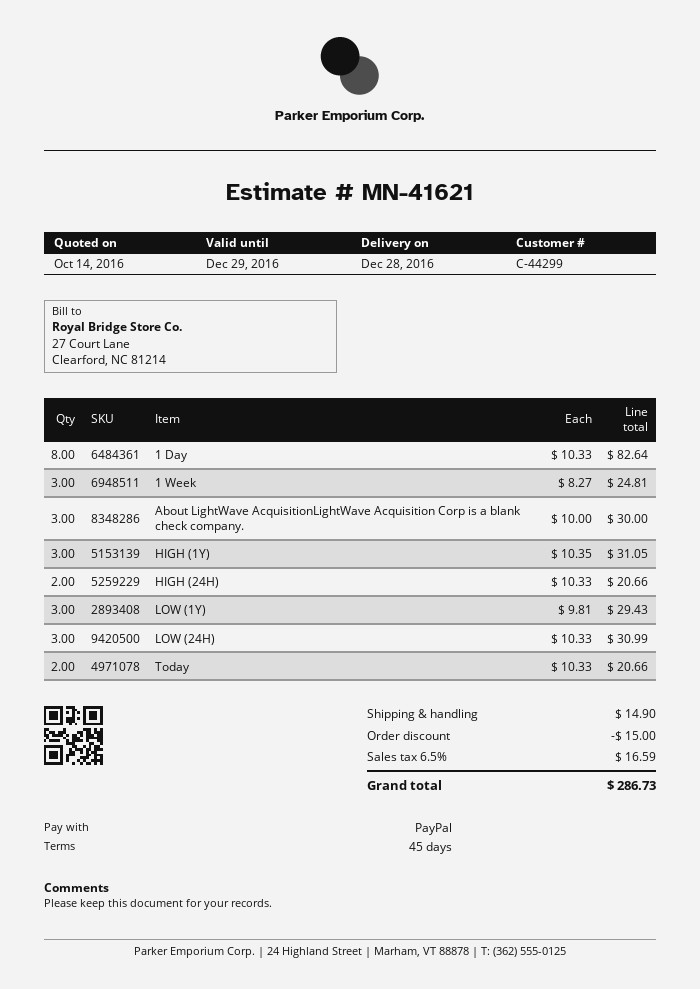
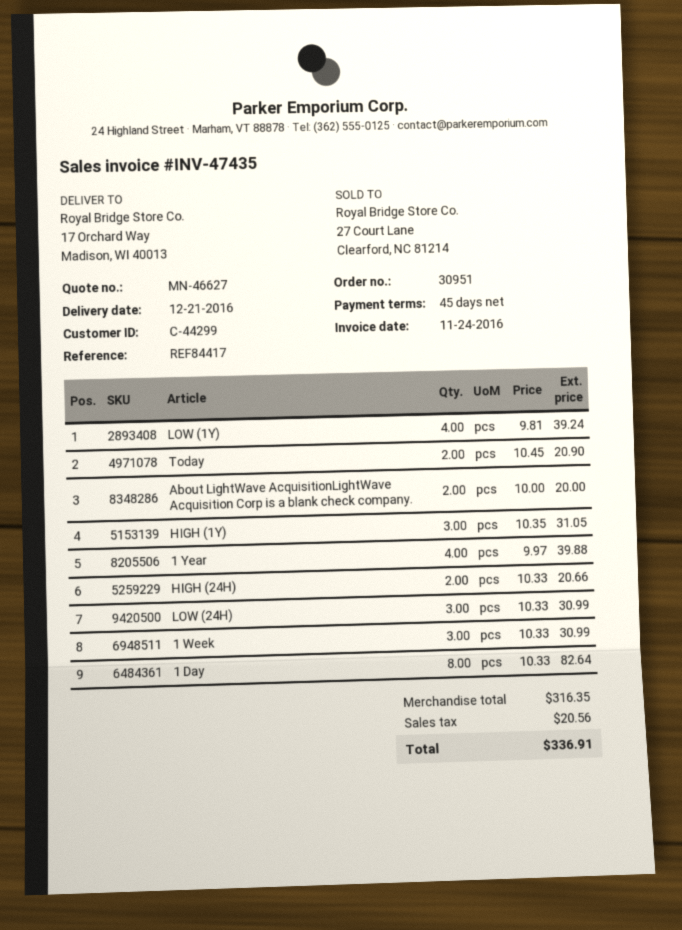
quote number: MN-41621 -> MN-46627
delivery date: 2016-12-28 -> 2016-12-21
1 Week: 3 x 8.27 = 24.81 -> 3 x 10.33 = 30.99
About LightWave AcquisitionLightWave Acquisition Corp is a blank check company.: 3 x 10.00 = 30.00 -> 2 x 10.00 = 20.00
LOW (1Y): 3 x 9.81 = 29.43 -> 4 x 9.81 = 39.24
Today: 2 x 10.33 = 20.66 -> 2 x 10.45 = 20.90
1 Year: none -> 4 x 9.97 = 39.88
discount: 15.00 -> none
shipping: 14.90 -> none
tax: 16.59 -> 20.56
total: 286.73 -> 336.91

